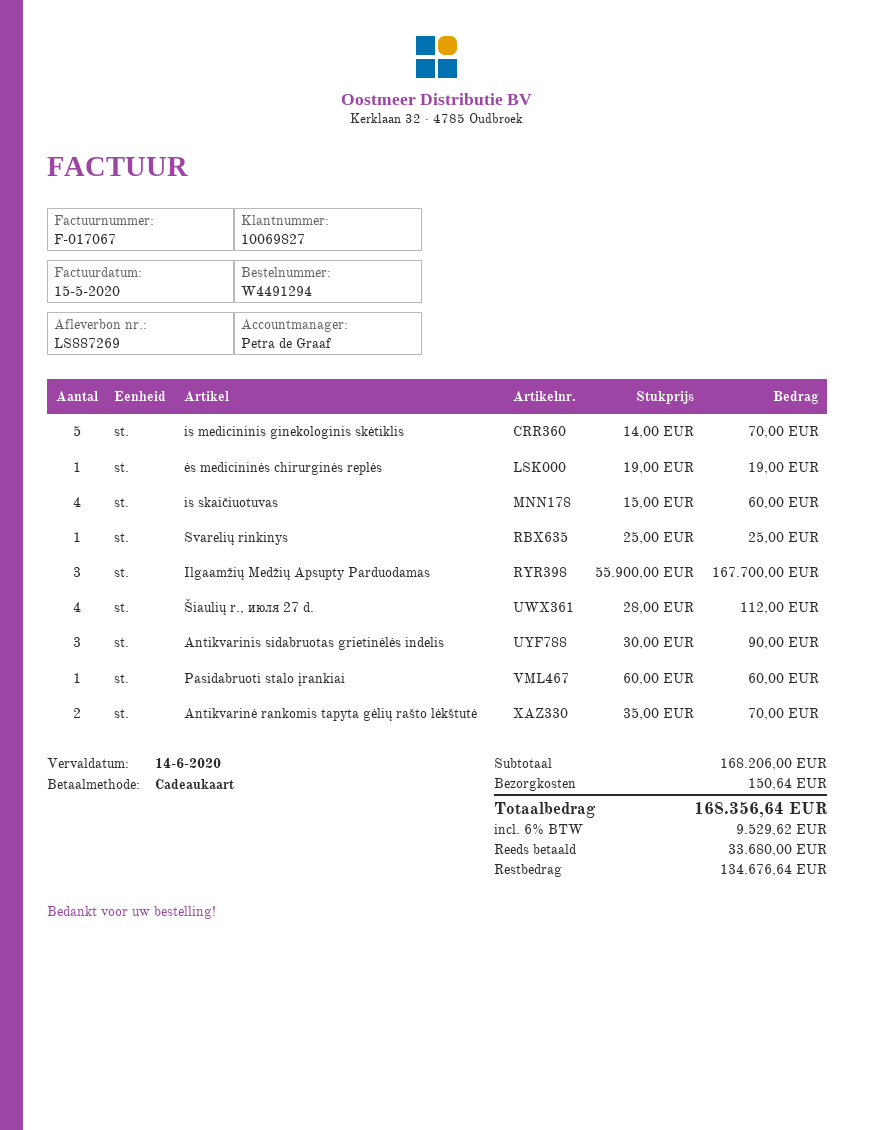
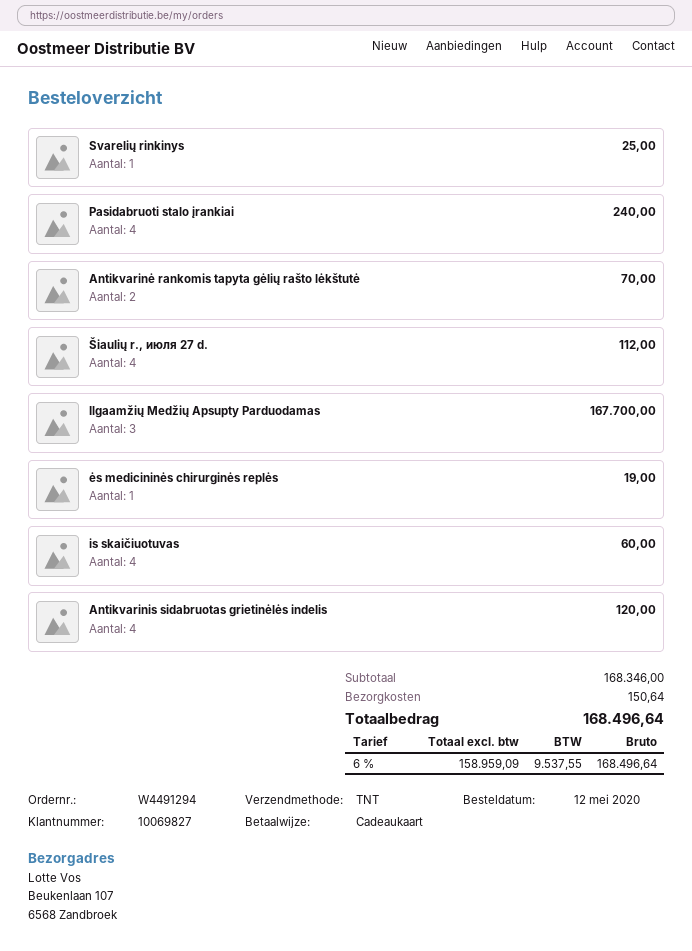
is medicininis ginekologinis skėtiklis: 5 for 70.00 -> none
Antikvarinis sidabruotas grietinėlės indelis: 3 for 90.00 -> 4 for 120.00
Pasidabruoti stalo įrankiai: 1 for 60.00 -> 4 for 240.00
subtotal: 168206.00 -> 168346.00
tax: 6% = 9529.62 -> 6% = 9537.55
total: 168356.64 -> 168496.64

